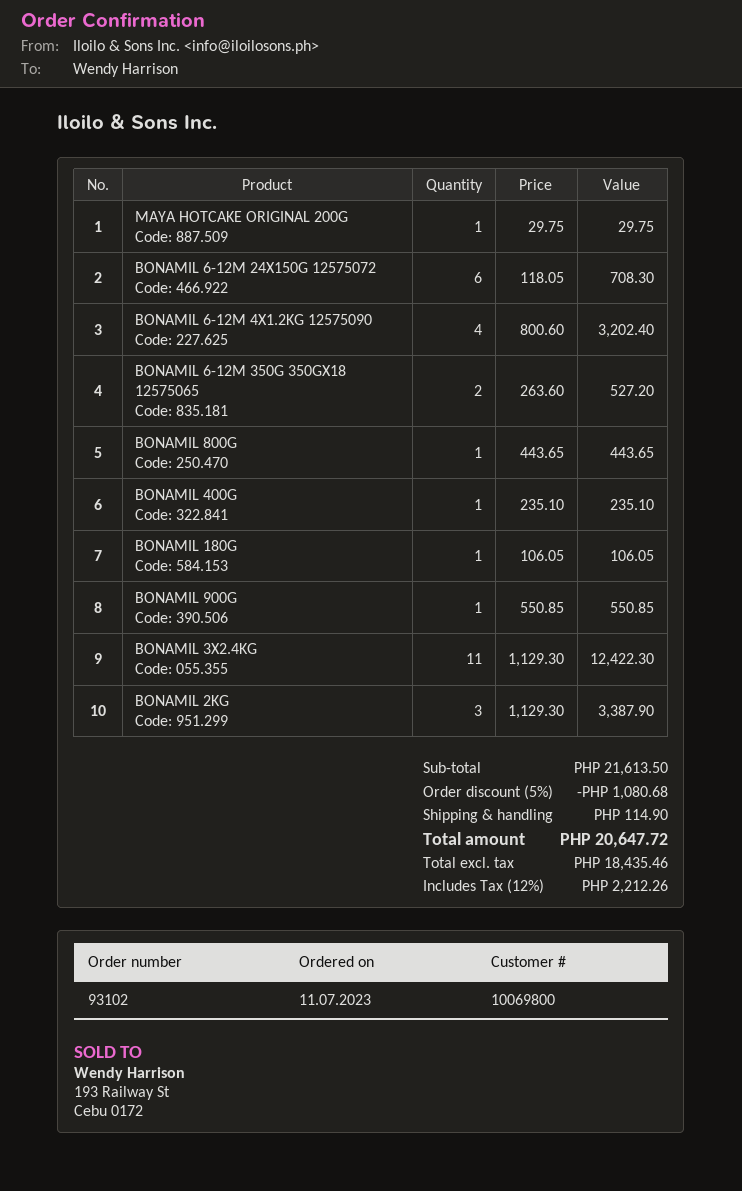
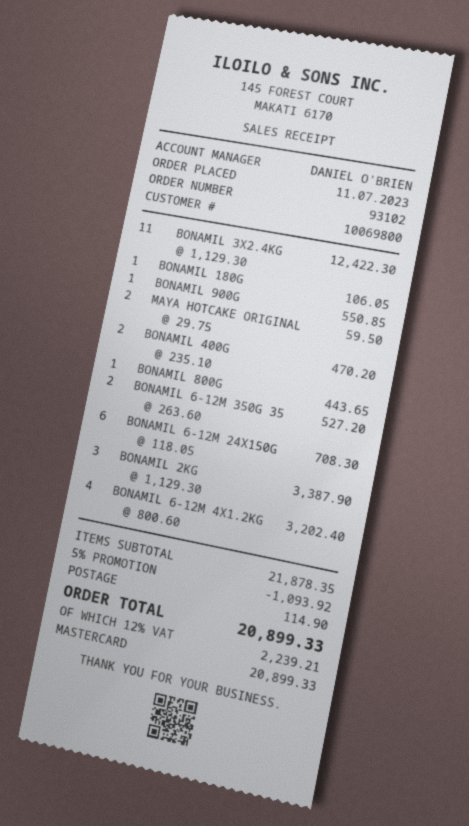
MAYA HOTCAKE ORIGINAL 200G: 1 x 29.75 = 29.75 -> 2 x 29.75 = 59.50
BONAMIL 400G: 1 x 235.10 = 235.10 -> 2 x 235.10 = 470.20
subtotal: 21613.50 -> 21878.35
discount: 5% = 1080.68 -> 5% = 1093.92
tax: 12% = 2212.26 -> 12% = 2239.21
total: 20647.72 -> 20899.33

